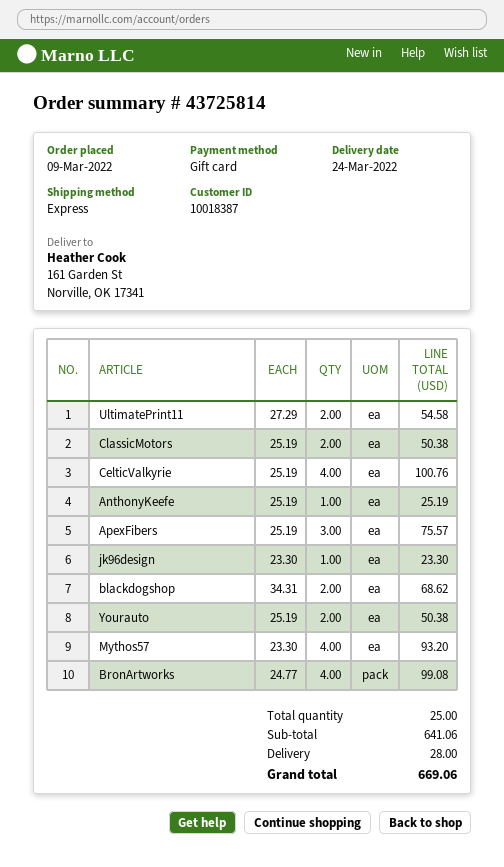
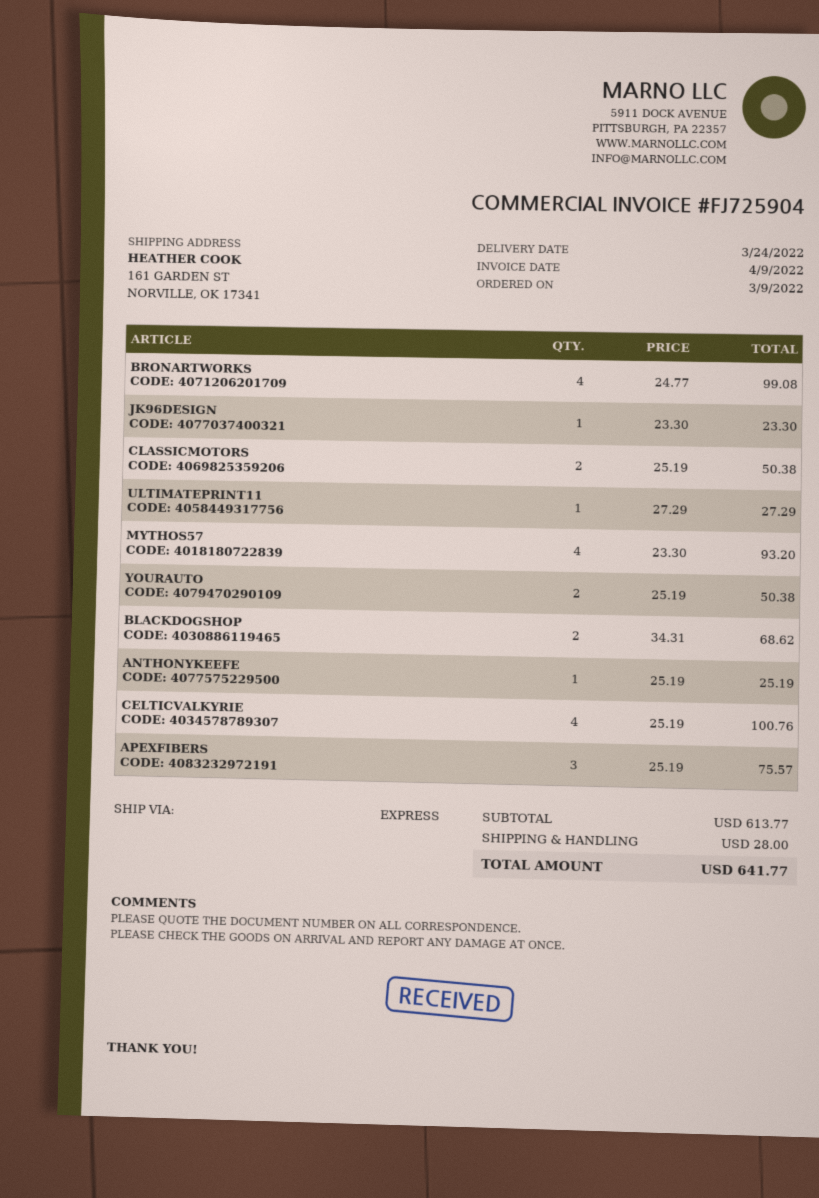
UltimatePrint11: 2 x 27.29 = 54.58 -> 1 x 27.29 = 27.29
subtotal: 641.06 -> 613.77
total: 669.06 -> 641.77

